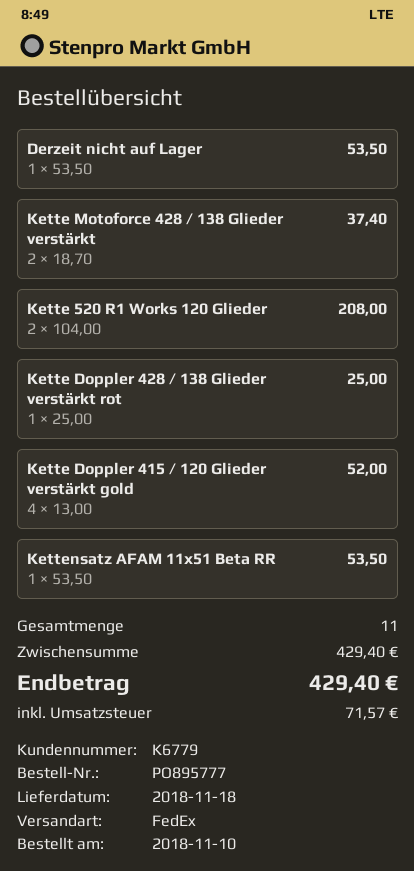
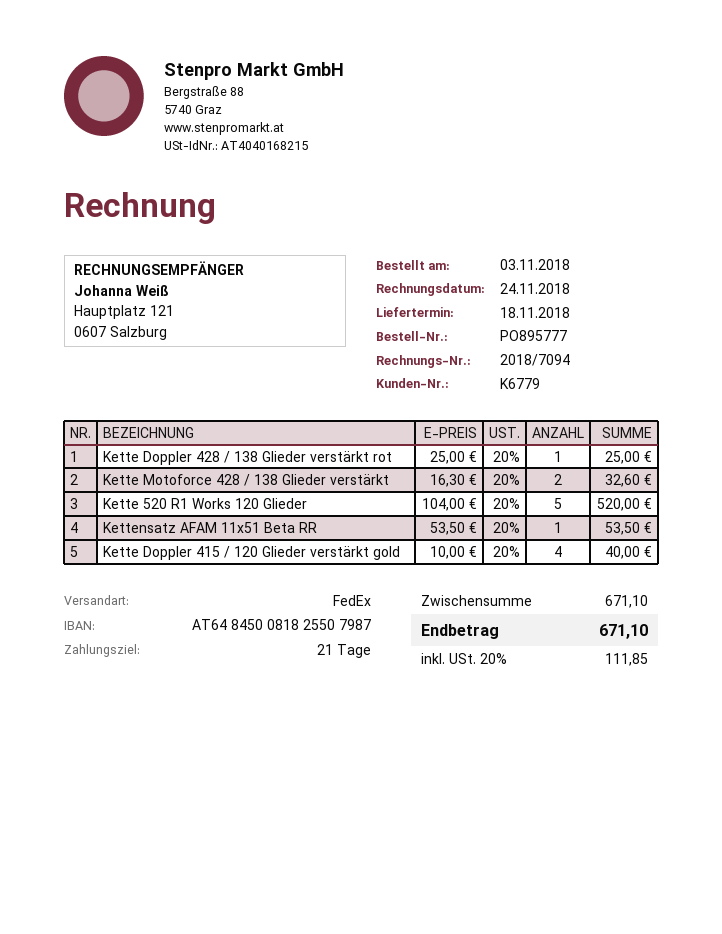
order date: 2018-11-10 -> 2018-11-03
Derzeit nicht auf Lager: 1 x 53.50 = 53.50 -> none
Kette Motoforce 428 / 138 Glieder verstärkt: 2 x 18.70 = 37.40 -> 2 x 16.30 = 32.60
Kette 520 R1 Works 120 Glieder: 2 x 104.00 = 208.00 -> 5 x 104.00 = 520.00
Kette Doppler 415 / 120 Glieder verstärkt gold: 4 x 13.00 = 52.00 -> 4 x 10.00 = 40.00
subtotal: 429.40 -> 671.10
tax: 71.57 -> 111.85
total: 429.40 -> 671.10

